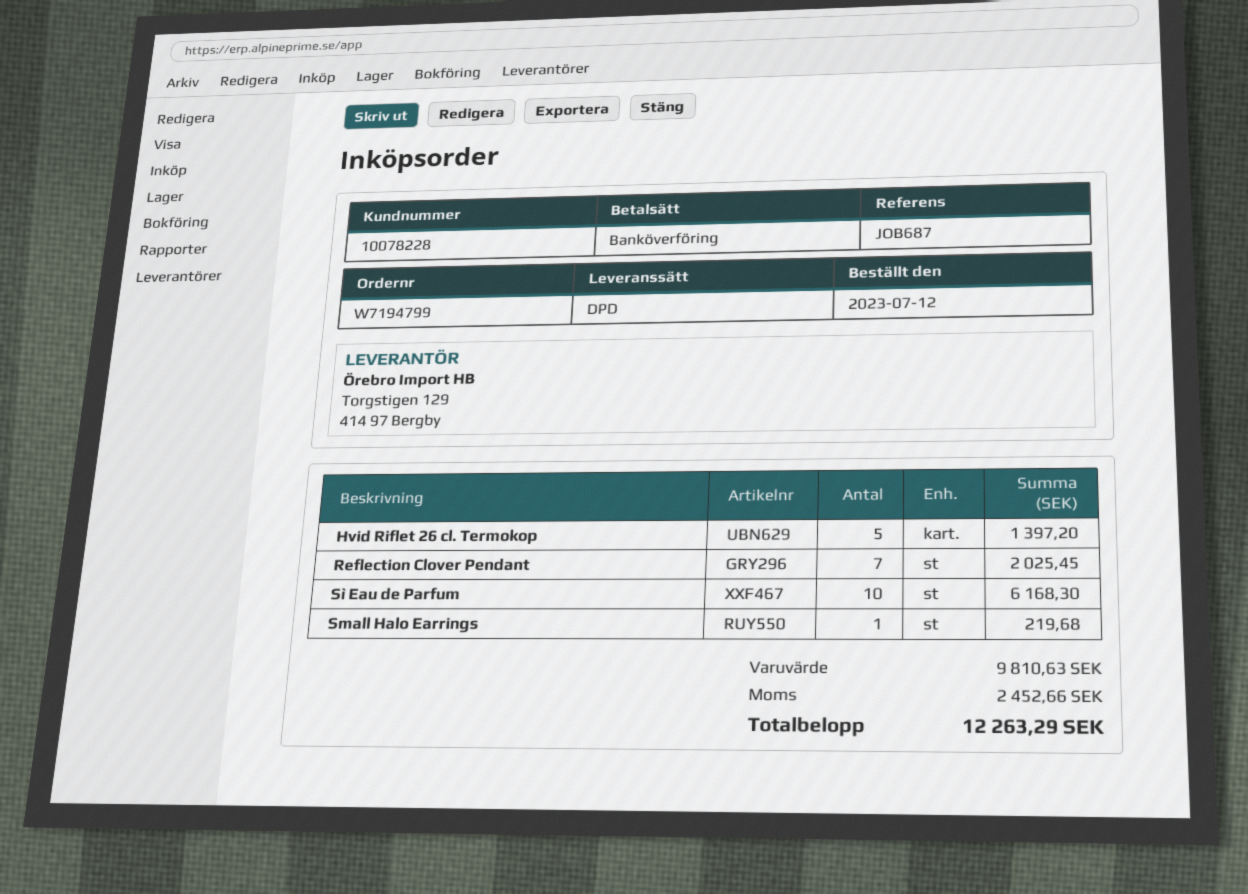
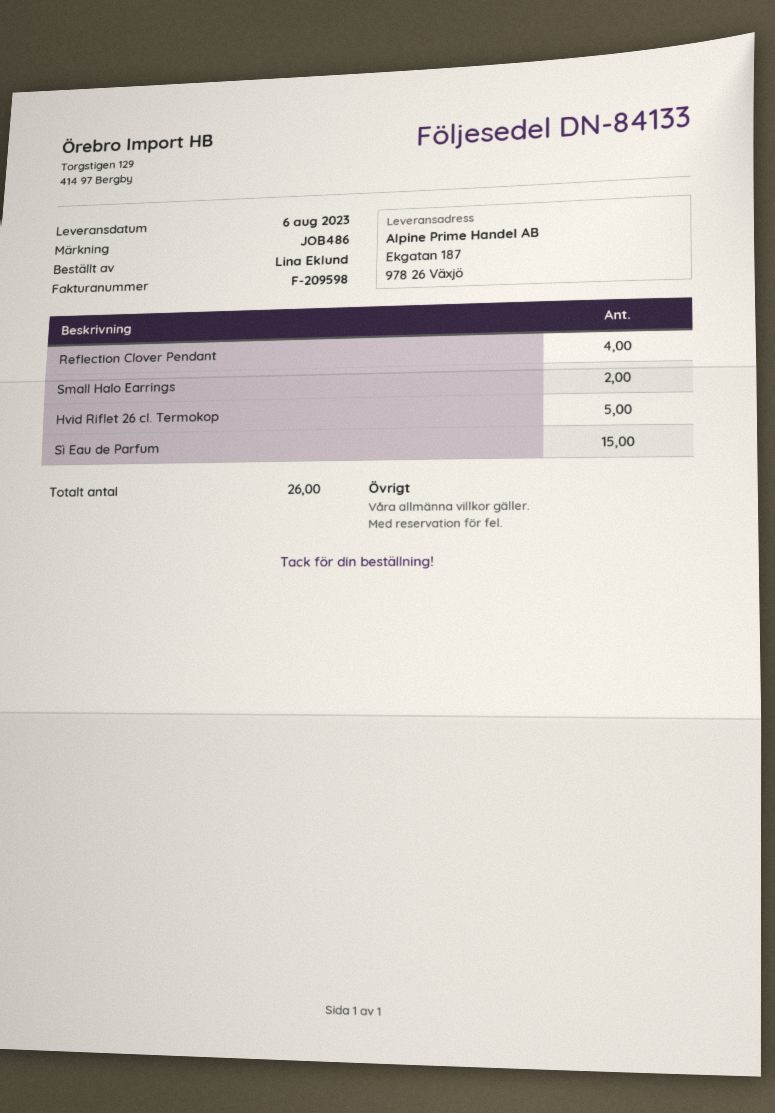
reference: JOB687 -> JOB486
Reflection Clover Pendant: 7 -> 4
Sì Eau de Parfum: 10 -> 15
Small Halo Earrings: 1 -> 2

